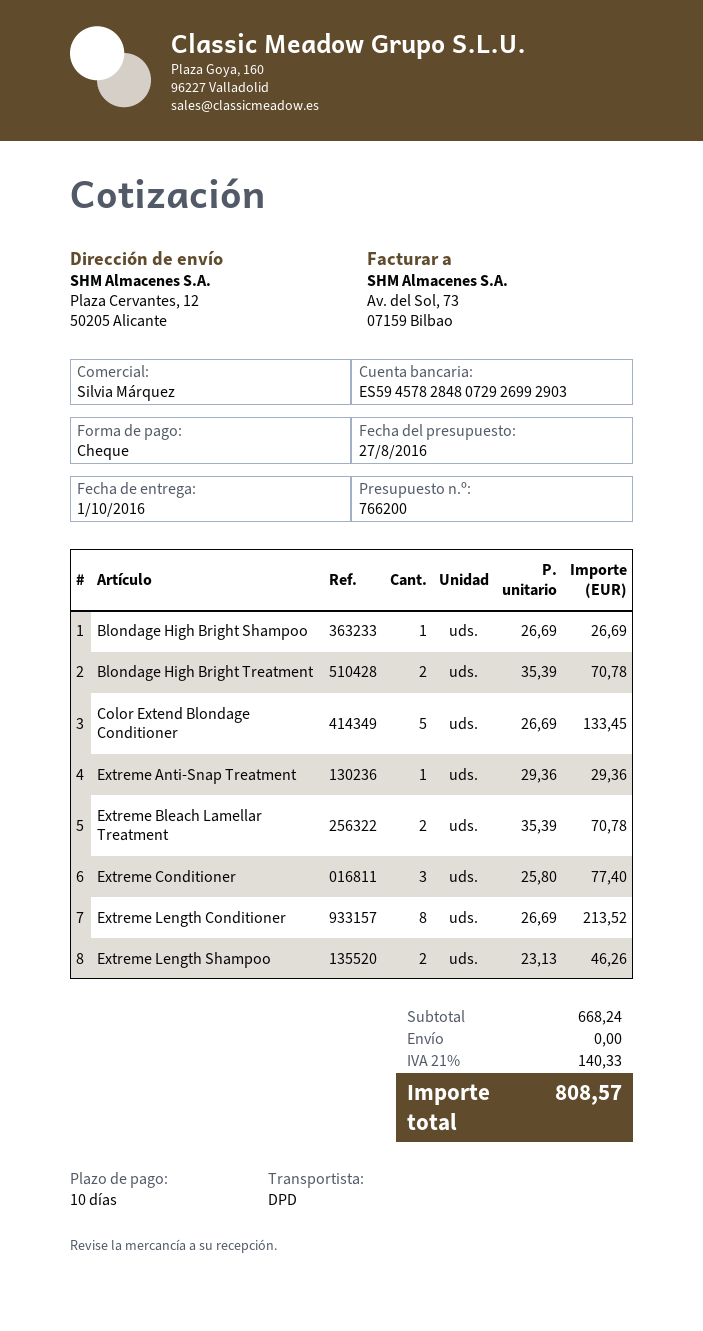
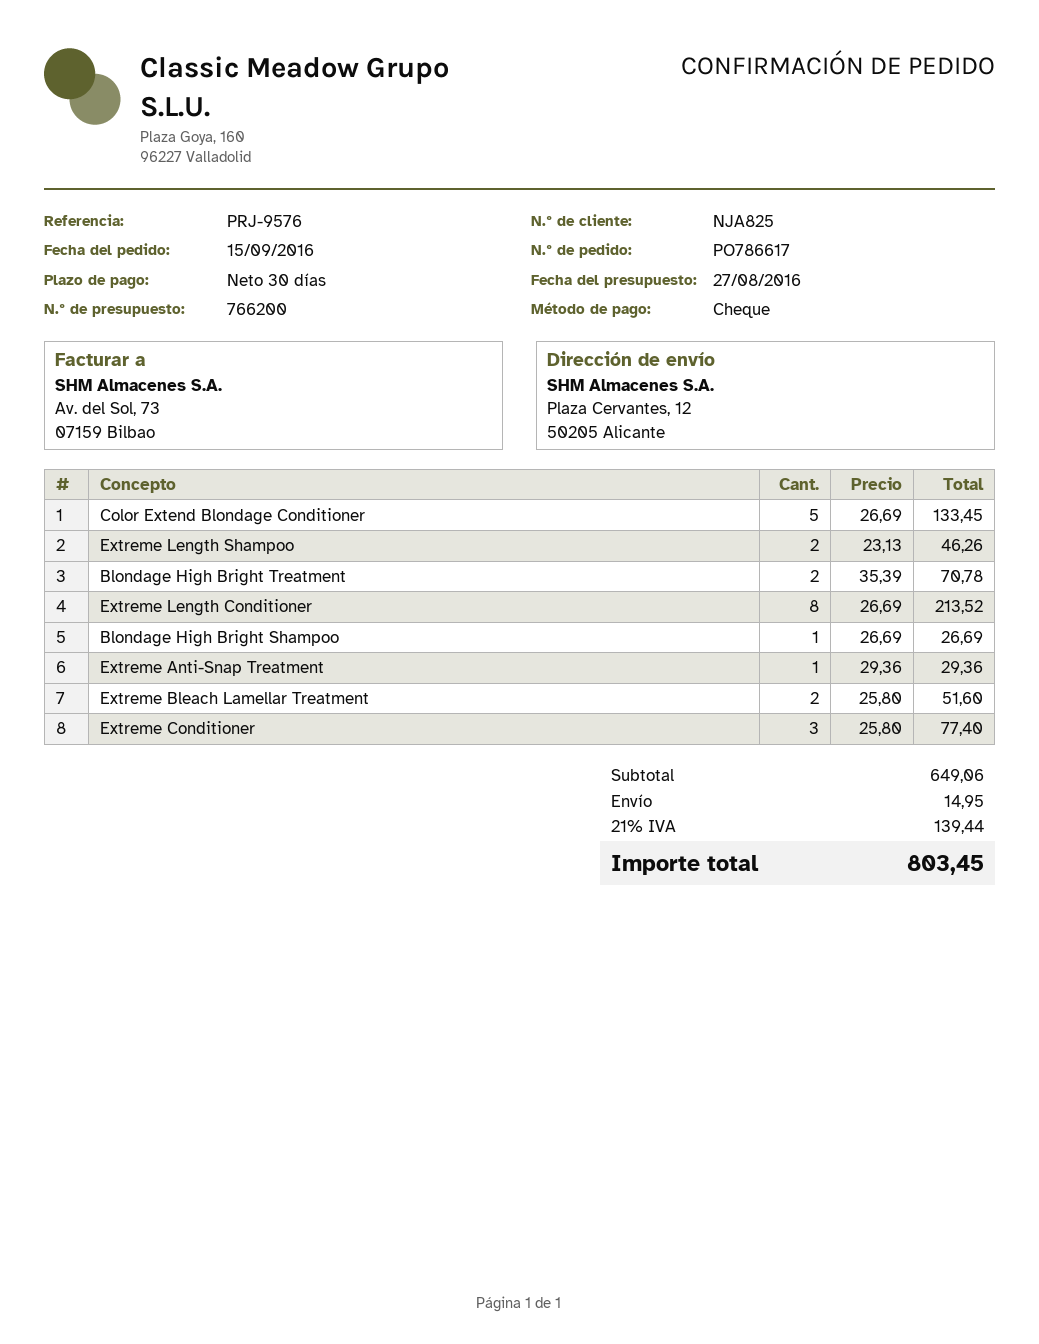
payment terms: 10 days -> 30 days
Extreme Bleach Lamellar Treatment: 2 x 35.39 = 70.78 -> 2 x 25.80 = 51.60
subtotal: 668.24 -> 649.06
shipping: 0.00 -> 14.95
tax: 21% = 140.33 -> 21% = 139.44
total: 808.57 -> 803.45

